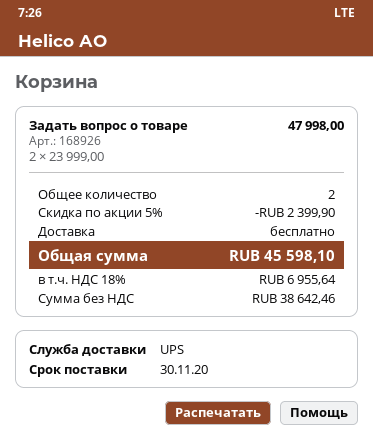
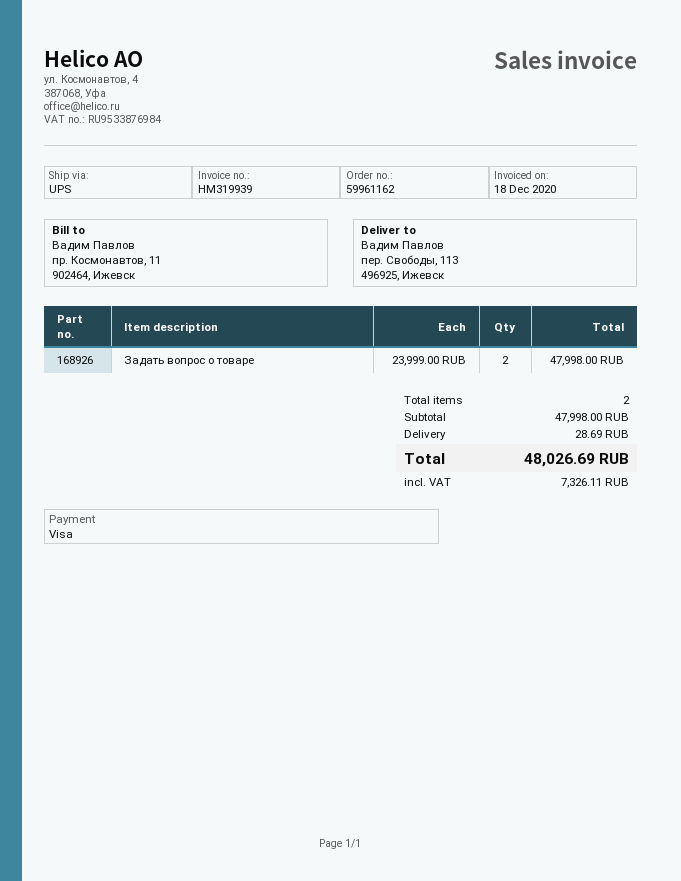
discount: 5% = 2399.90 -> none
shipping: 0.00 -> 28.69
tax: 6955.64 -> 7326.11
total: 45598.10 -> 48026.69

